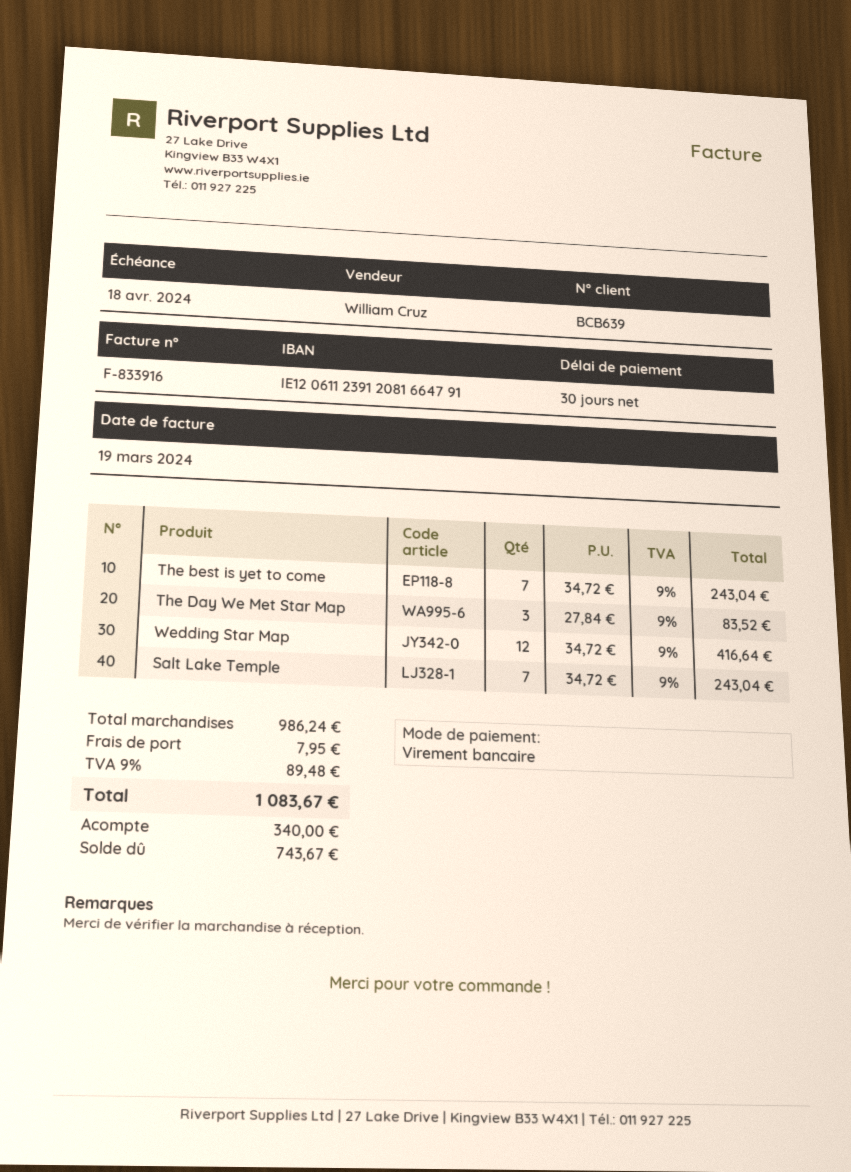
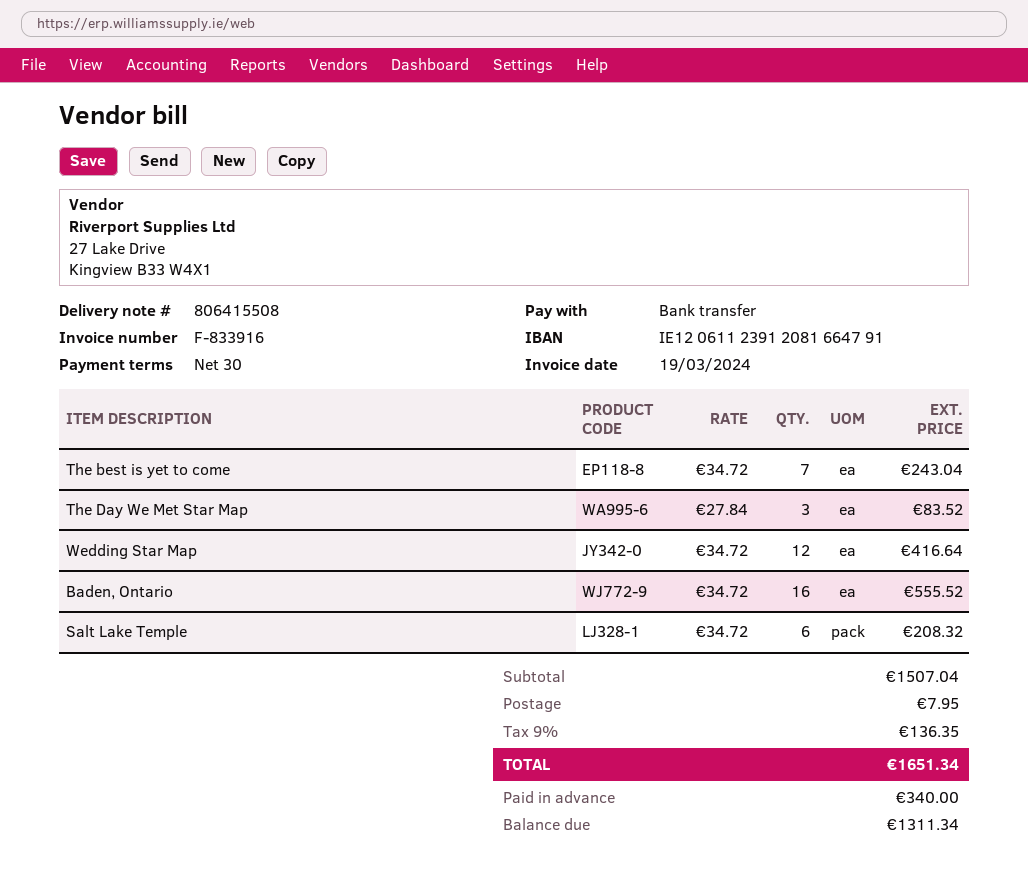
Salt Lake Temple: 7 x 34.72 = 243.04 -> 6 x 34.72 = 208.32
Baden, Ontario: none -> 16 x 34.72 = 555.52
subtotal: 986.24 -> 1507.04
tax: 9% = 89.48 -> 9% = 136.35
total: 1083.67 -> 1651.34
balance: 743.67 -> 1311.34

